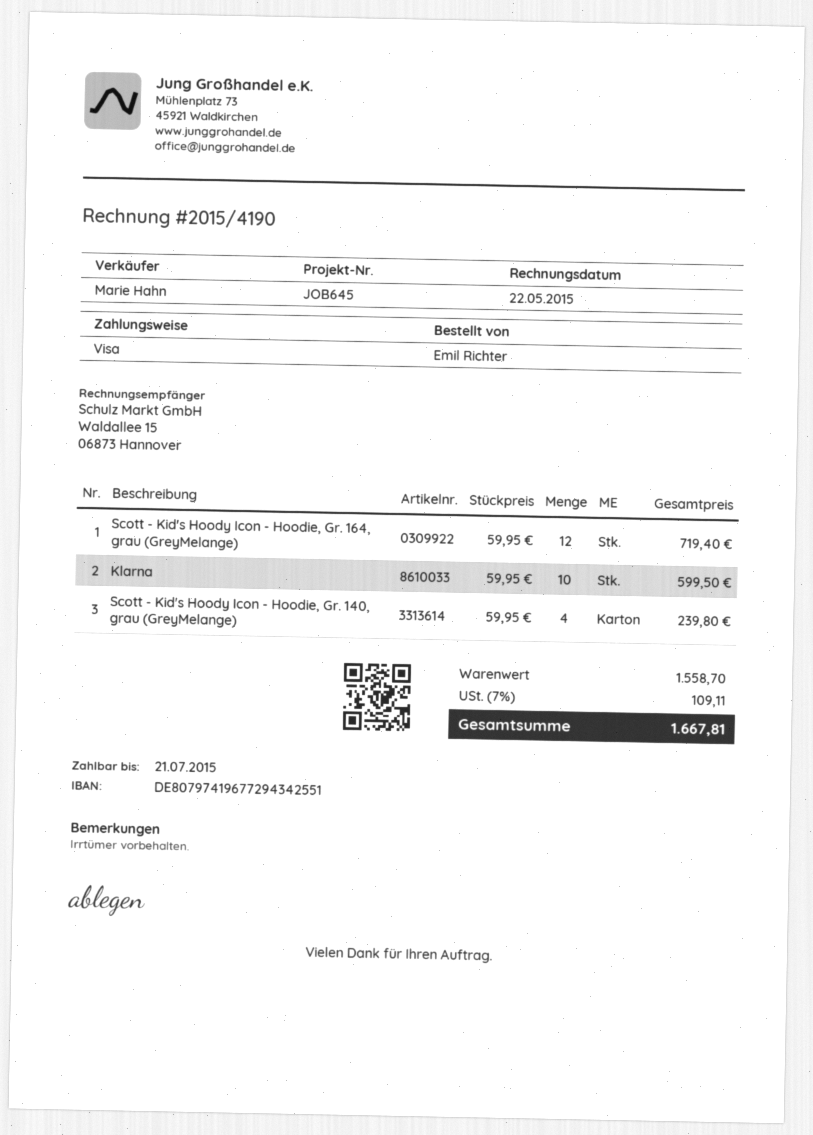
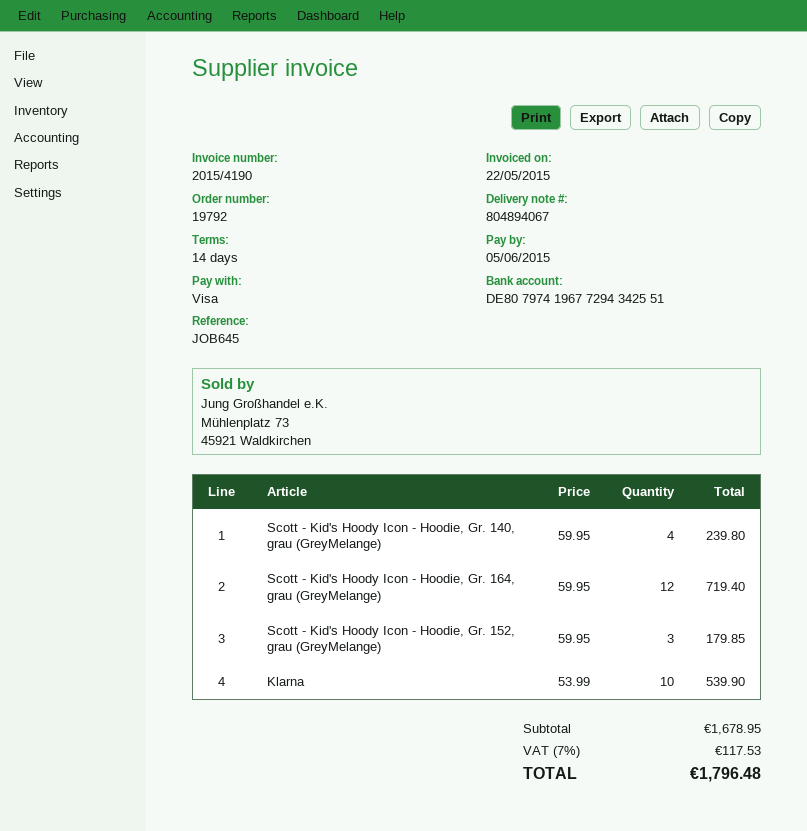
due date: 2015-07-21 -> 2015-06-05
Klarna: 10 x 59.95 = 599.50 -> 10 x 53.99 = 539.90
Scott - Kid's Hoody Icon - Hoodie, Gr. 152, grau (GreyMelange): none -> 3 x 59.95 = 179.85
subtotal: 1558.70 -> 1678.95
tax: 7% = 109.11 -> 7% = 117.53
total: 1667.81 -> 1796.48

